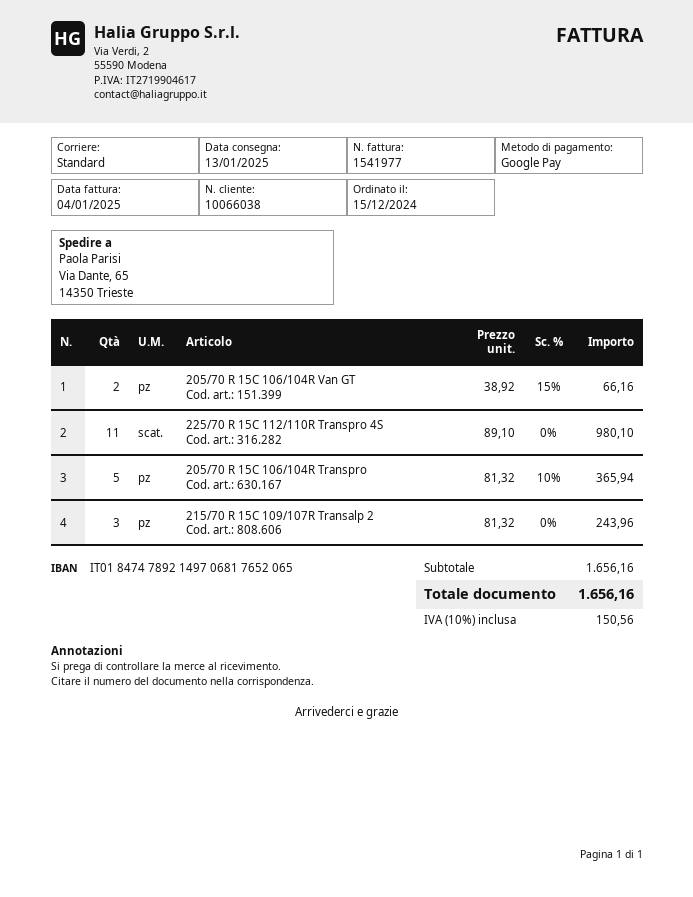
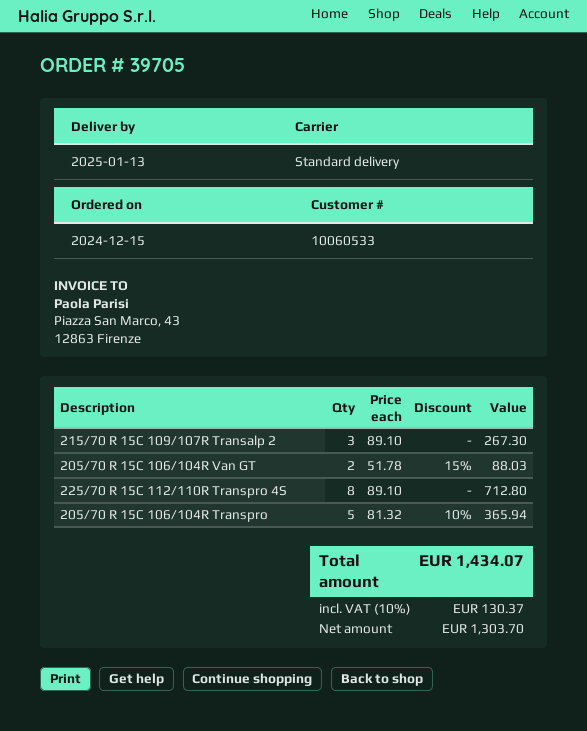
customer number: 10066038 -> 10060533
205/70 R 15C 106/104R Van GT: 2 x 38.92 - 15% = 66.16 -> 2 x 51.78 - 15% = 88.03
225/70 R 15C 112/110R Transpro 4S: 11 x 89.10 = 980.10 -> 8 x 89.10 = 712.80
215/70 R 15C 109/107R Transalp 2: 3 x 81.32 = 243.96 -> 3 x 89.10 = 267.30
tax: 10% = 150.56 -> 10% = 130.37
total: 1656.16 -> 1434.07

